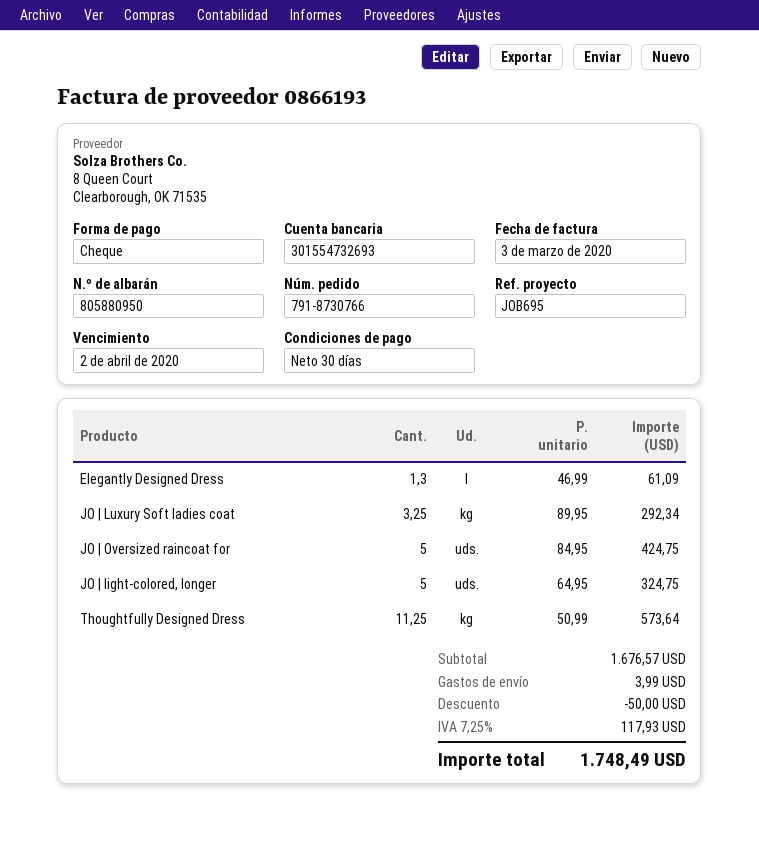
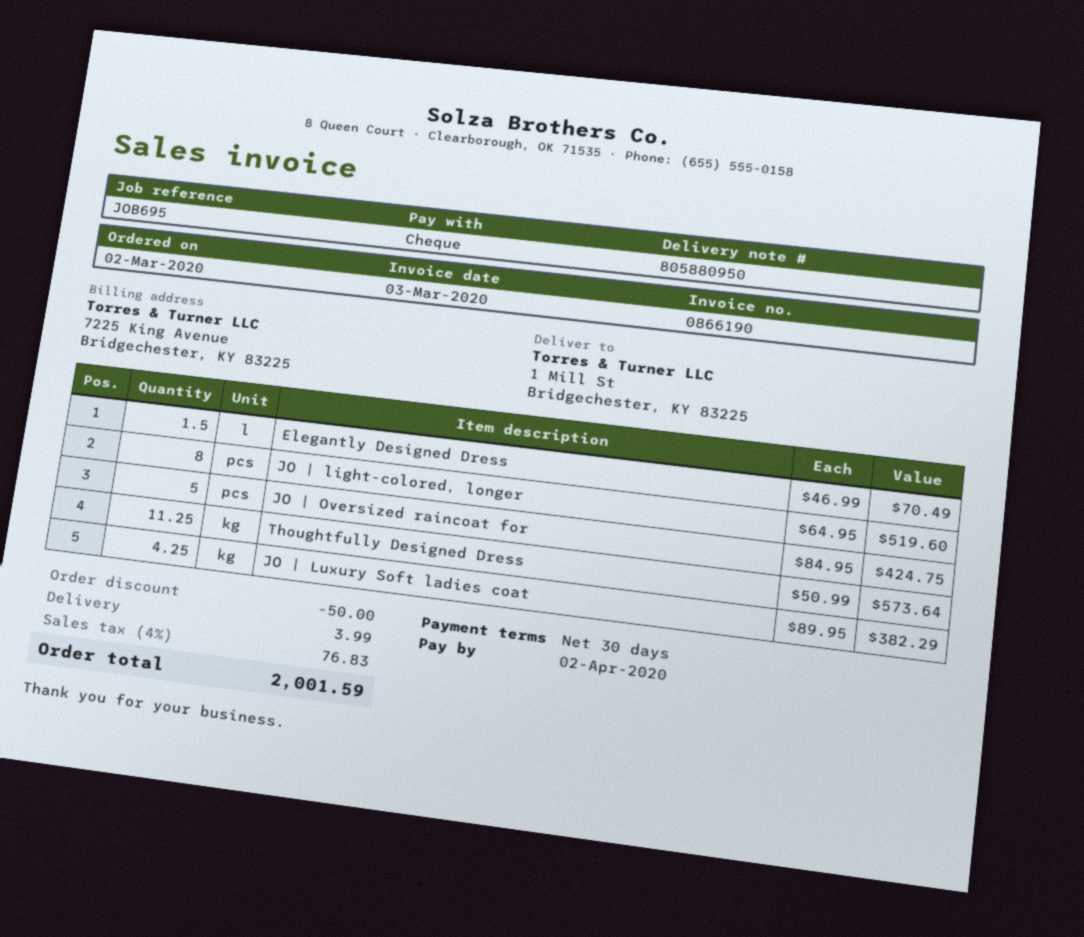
invoice number: 0866193 -> 0866190
Elegantly Designed Dress: 1.3 x 46.99 = 61.09 -> 1.5 x 46.99 = 70.49
JO | Luxury Soft ladies coat: 3.25 x 89.95 = 292.34 -> 4.25 x 89.95 = 382.29
JO | light-colored, longer: 5 x 64.95 = 324.75 -> 8 x 64.95 = 519.60
tax: 7.25% = 117.93 -> 4% = 76.83
total: 1748.49 -> 2001.59

